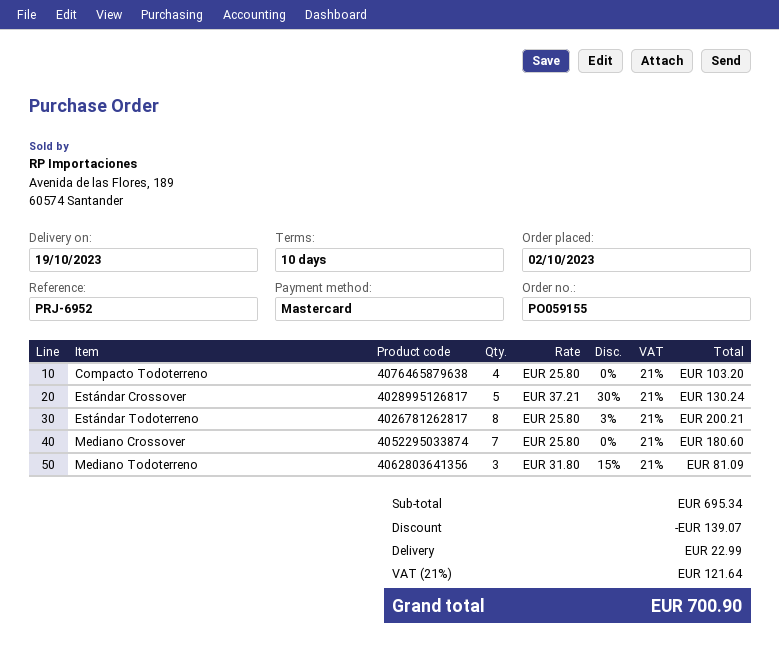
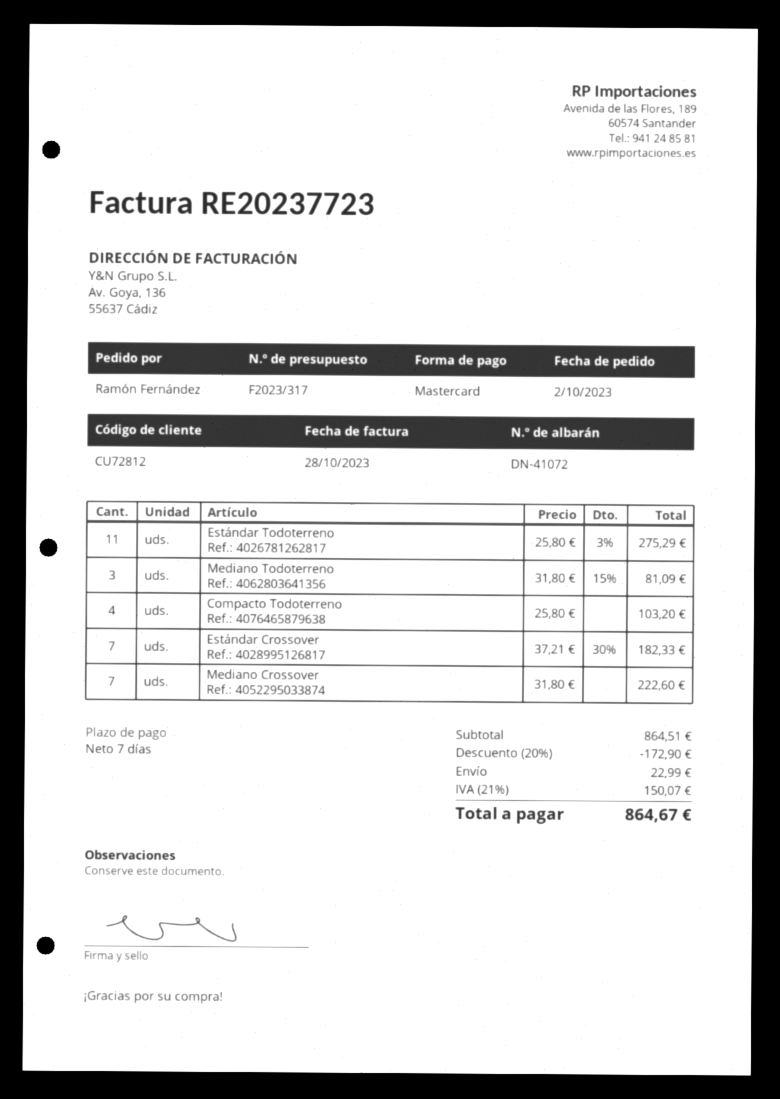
payment terms: 10 days -> 7 days
Estándar Crossover: 5 x 37.21 - 30% = 130.24 -> 7 x 37.21 - 30% = 182.33
Estándar Todoterreno: 8 x 25.80 - 3% = 200.21 -> 11 x 25.80 - 3% = 275.29
Mediano Crossover: 7 x 25.80 = 180.60 -> 7 x 31.80 = 222.60
subtotal: 695.34 -> 864.51
discount: 139.07 -> 172.90
tax: 21% = 121.64 -> 21% = 150.07
total: 700.90 -> 864.67

